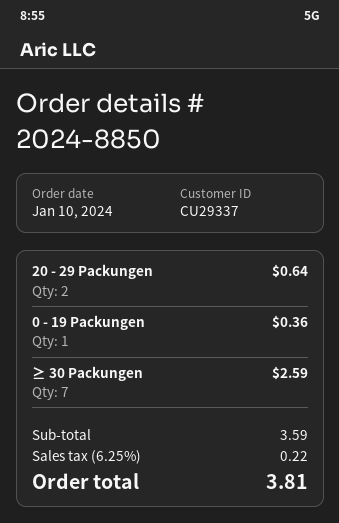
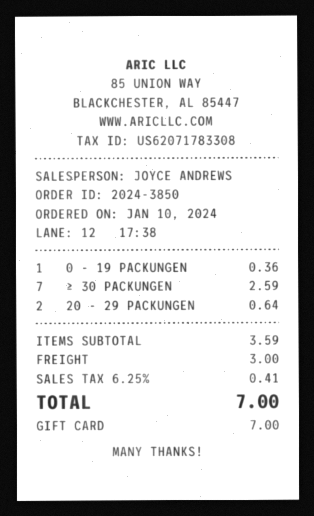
order number: 2024-8850 -> 2024-3850
shipping: none -> 3.00
tax: 6.25% = 0.22 -> 6.25% = 0.41
total: 3.81 -> 7.00

